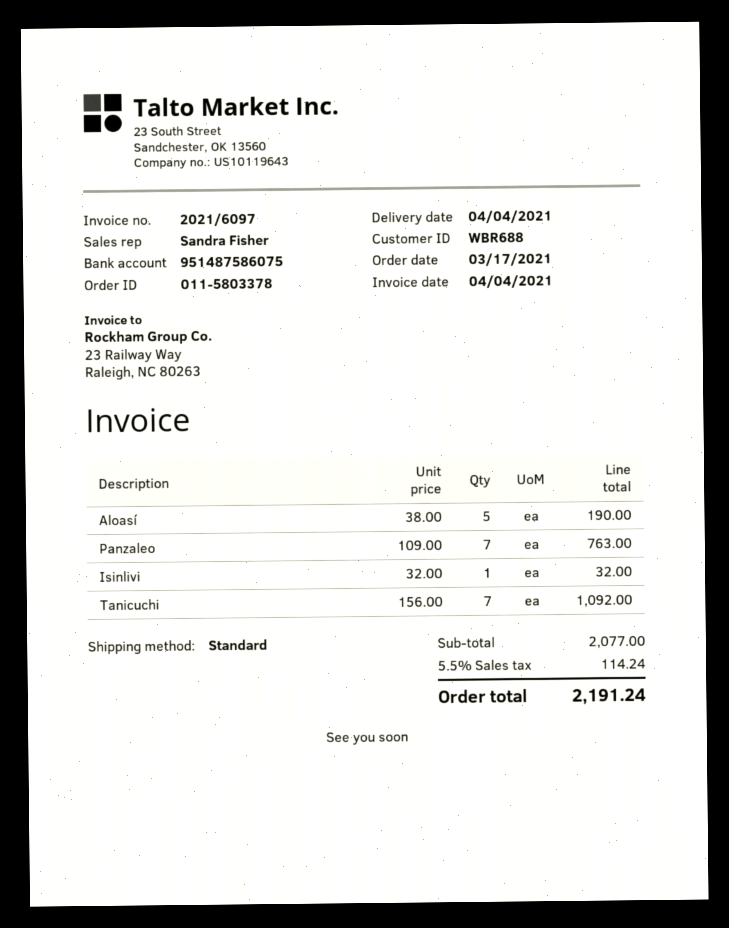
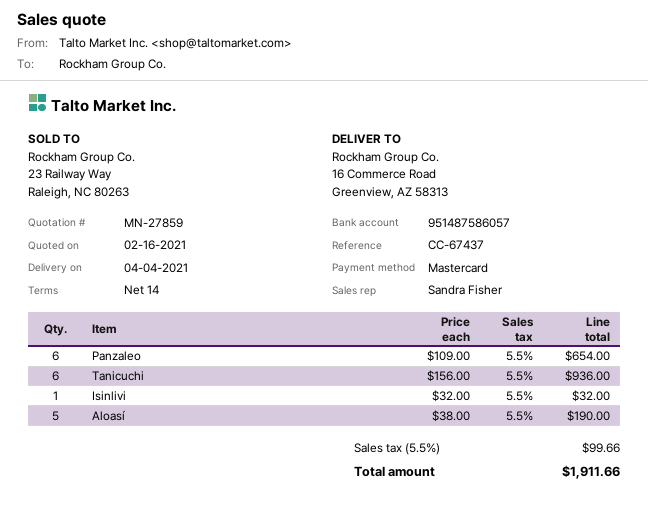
bank account: 951487586075 -> 951487586057
Panzaleo: 7 x 109.00 = 763.00 -> 6 x 109.00 = 654.00
Tanicuchi: 7 x 156.00 = 1092.00 -> 6 x 156.00 = 936.00
tax: 5.5% = 114.24 -> 5.5% = 99.66
total: 2191.24 -> 1911.66

